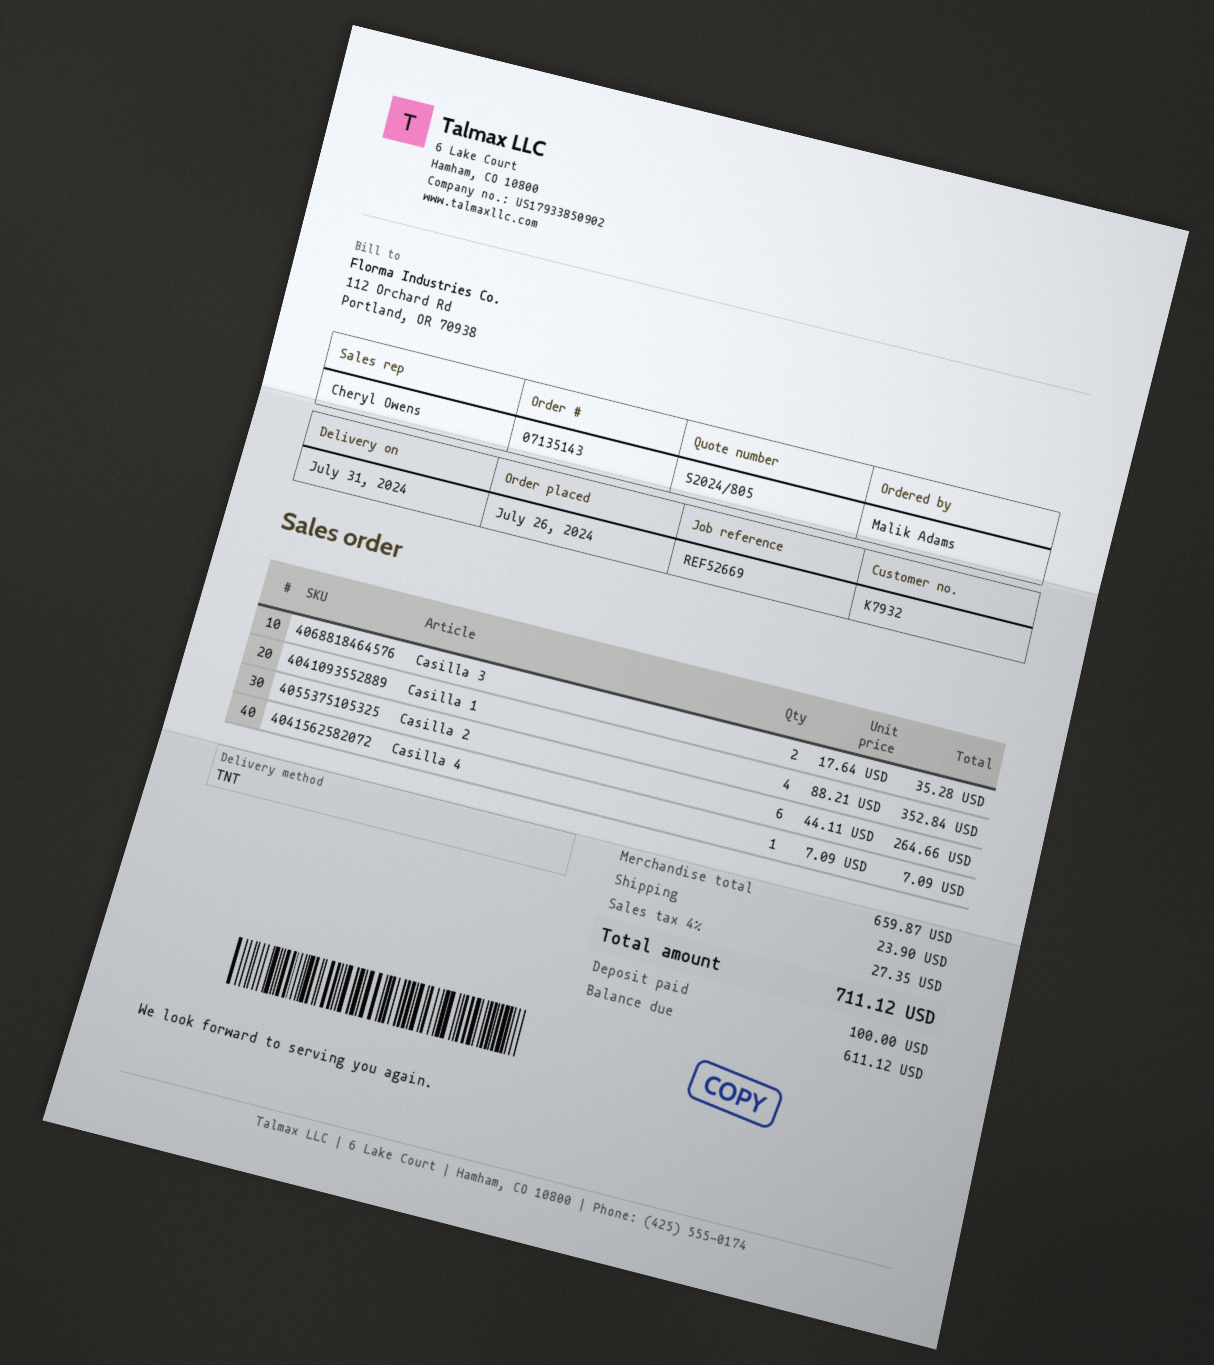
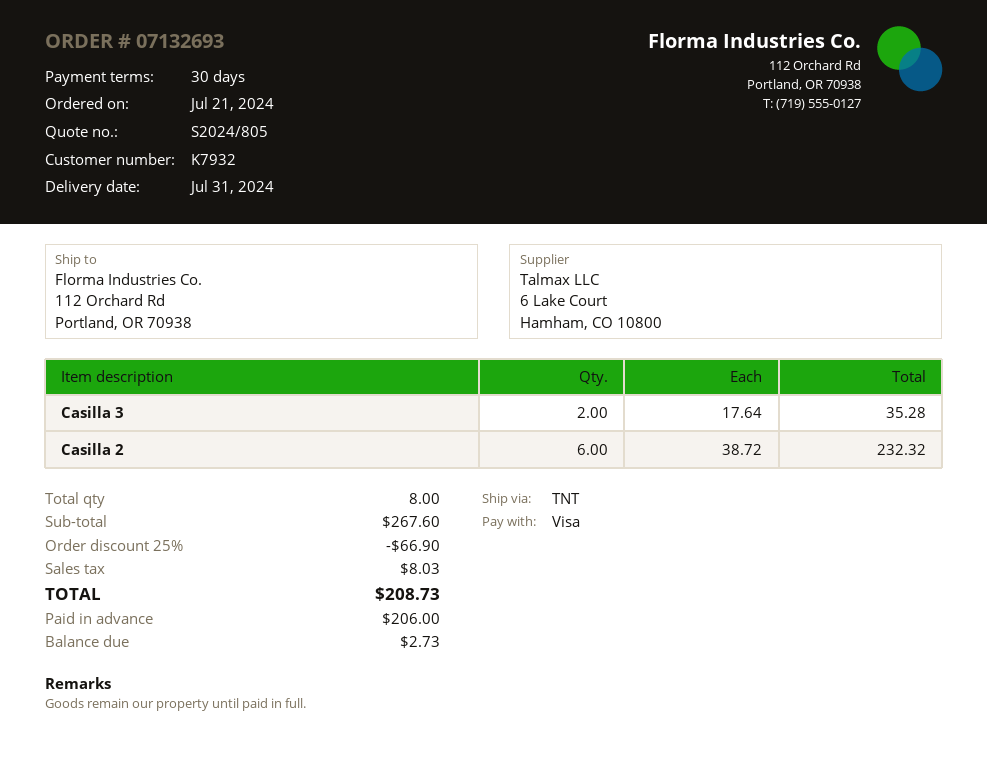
order number: 07135143 -> 07132693
order date: 2024-07-26 -> 2024-07-21
Casilla 1: 4 x 88.21 = 352.84 -> none
Casilla 2: 6 x 44.11 = 264.66 -> 6 x 38.72 = 232.32
Casilla 4: 1 x 7.09 = 7.09 -> none
subtotal: 659.87 -> 267.60
discount: none -> 25% = 66.90
shipping: 23.90 -> none
tax: 27.35 -> 8.03
total: 711.12 -> 208.73
deposit: 100.00 -> 206.00
balance: 611.12 -> 2.73

